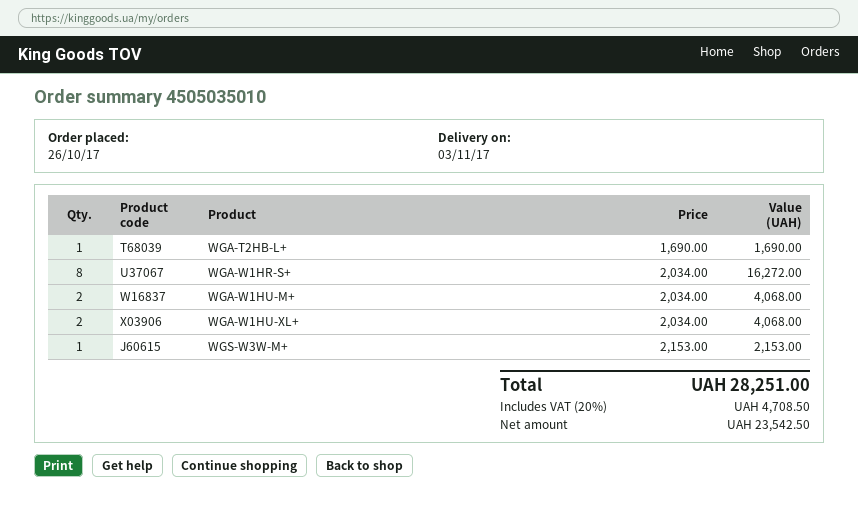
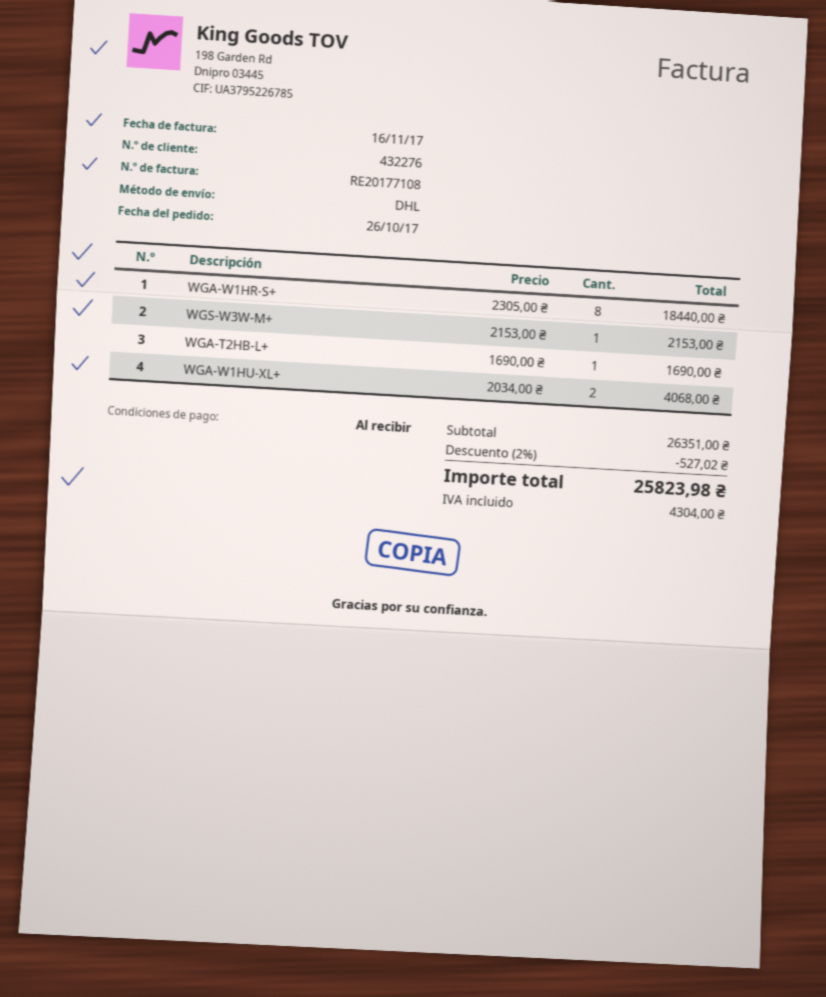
WGA-W1HR-S+: 8 x 2034.00 = 16272.00 -> 8 x 2305.00 = 18440.00
WGA-W1HU-M+: 2 x 2034.00 = 4068.00 -> none
discount: none -> 2% = 527.02
tax: 4708.50 -> 4304.00
total: 28251.00 -> 25823.98

